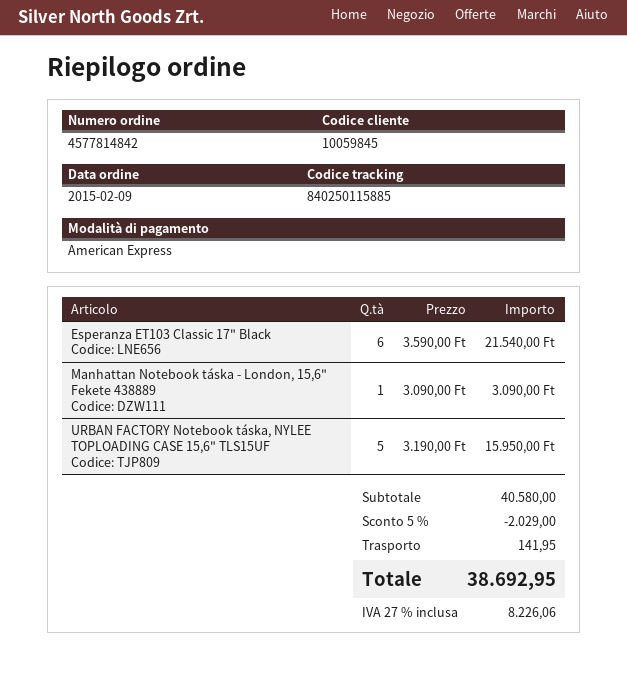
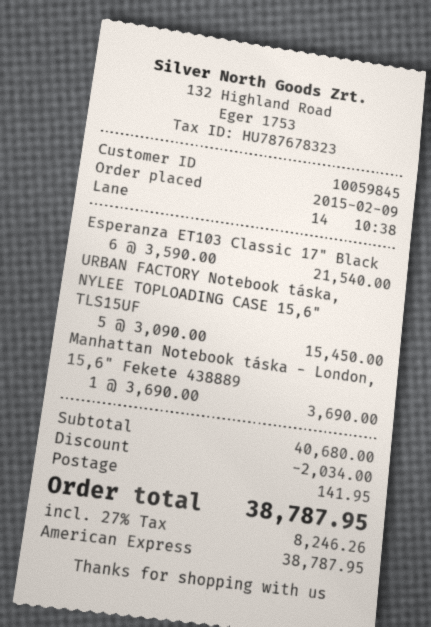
Manhattan Notebook táska - London, 15,6" Fekete 438889: 1 x 3090.00 = 3090.00 -> 1 x 3690.00 = 3690.00
URBAN FACTORY Notebook táska, NYLEE TOPLOADING CASE 15,6" TLS15UF: 5 x 3190.00 = 15950.00 -> 5 x 3090.00 = 15450.00
subtotal: 40580.00 -> 40680.00
discount: 2029.00 -> 2034.00
tax: 27% = 8226.06 -> 27% = 8246.26
total: 38692.95 -> 38787.95

